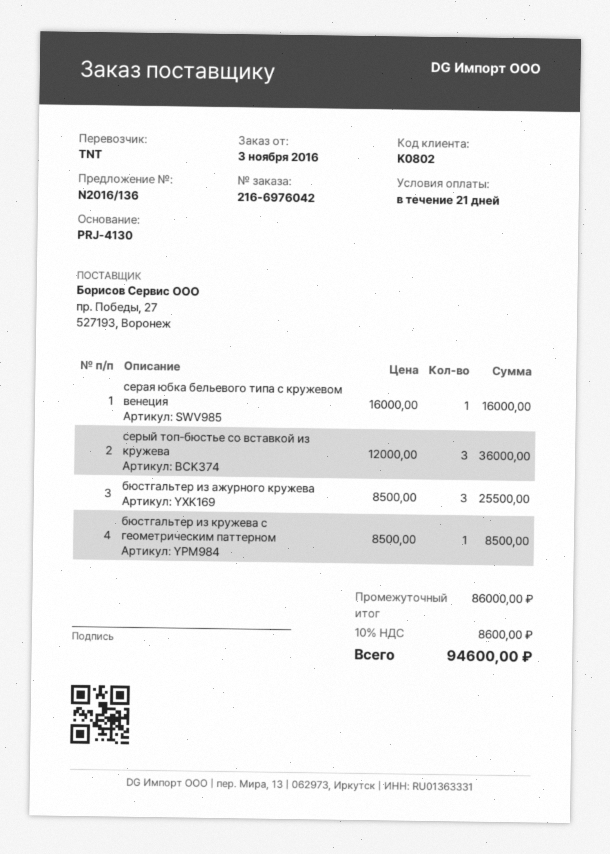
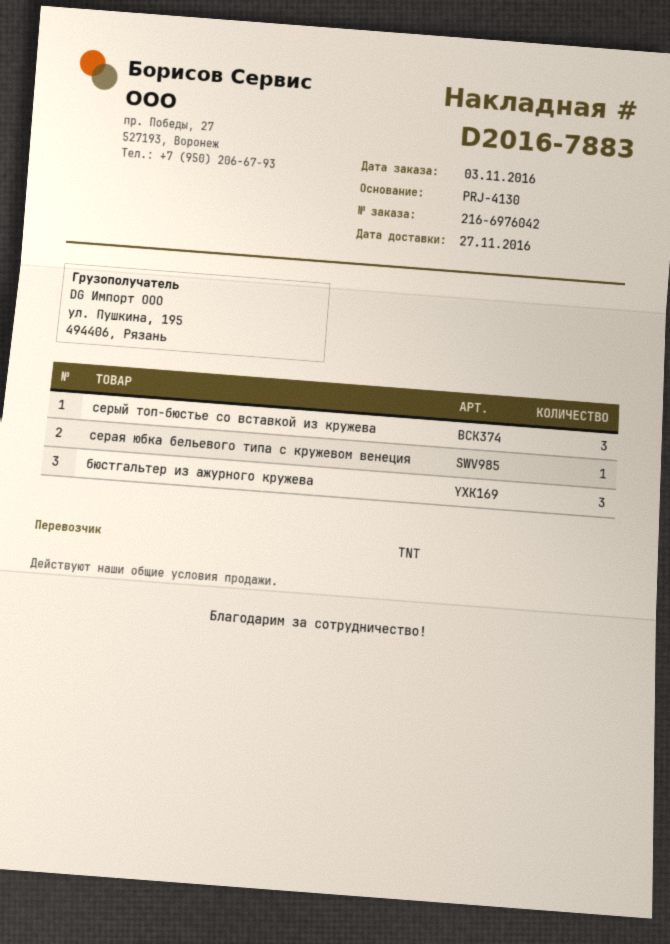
бюстгальтер из кружева с геометрическим паттерном: 1 -> none

